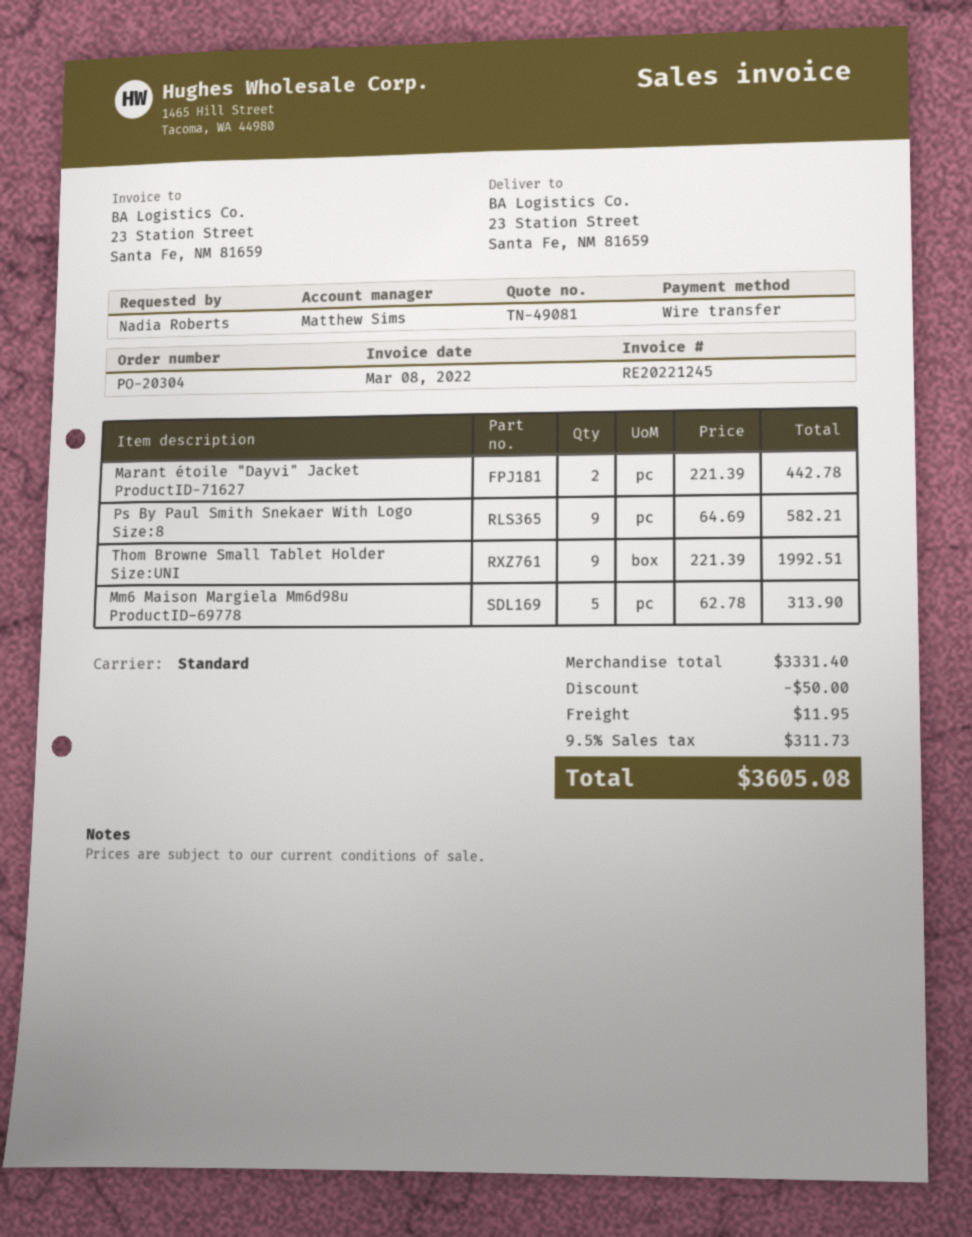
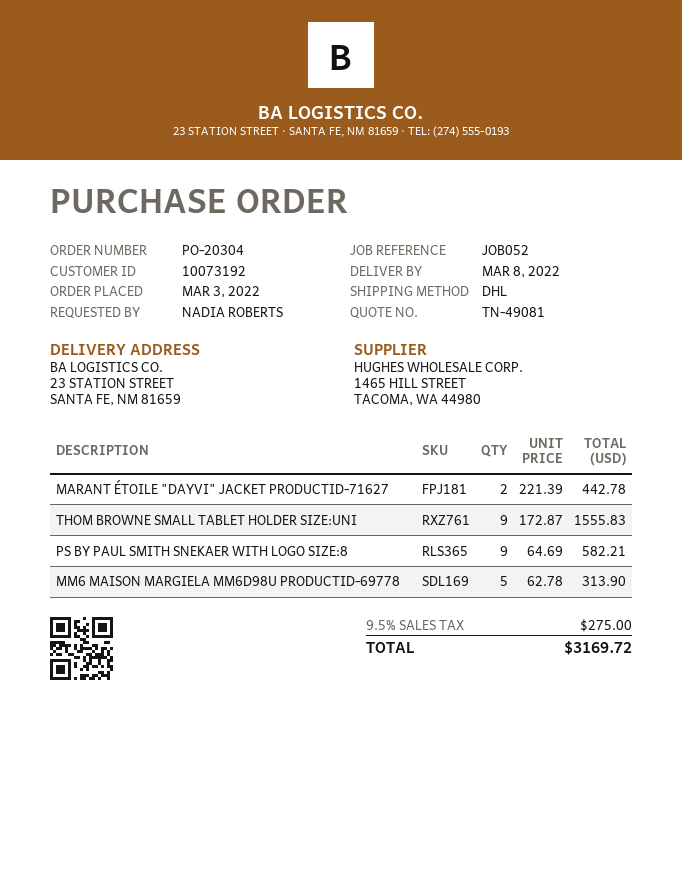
shipping method: standard -> DHL
Thom Browne Small Tablet Holder Size:UNI: 9 x 221.39 = 1992.51 -> 9 x 172.87 = 1555.83
discount: 50.00 -> none
shipping: 11.95 -> none
tax: 9.5% = 311.73 -> 9.5% = 275.00
total: 3605.08 -> 3169.72

